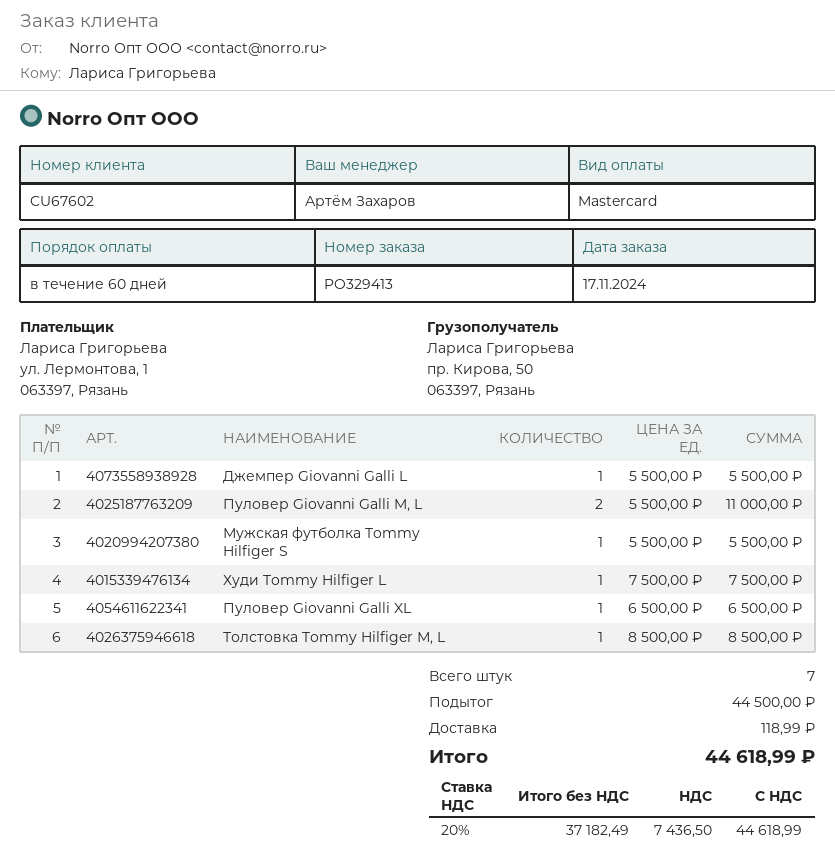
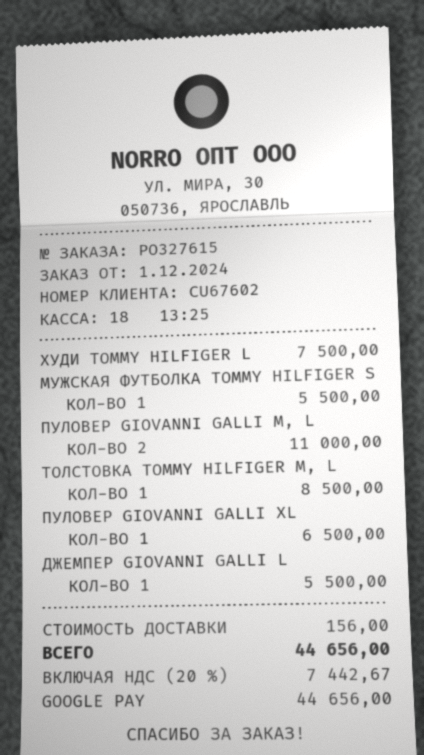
order number: PO329413 -> PO327615
order date: 2024-11-17 -> 2024-12-01
payment method: Mastercard -> Google Pay
shipping: 118.99 -> 156.00
tax: 20% = 7436.50 -> 20% = 7442.67
total: 44618.99 -> 44656.00

